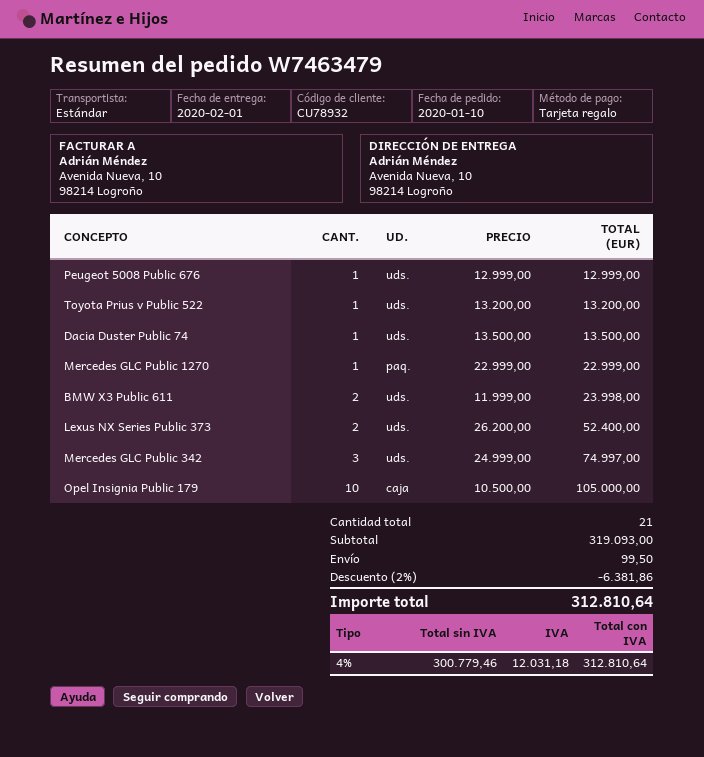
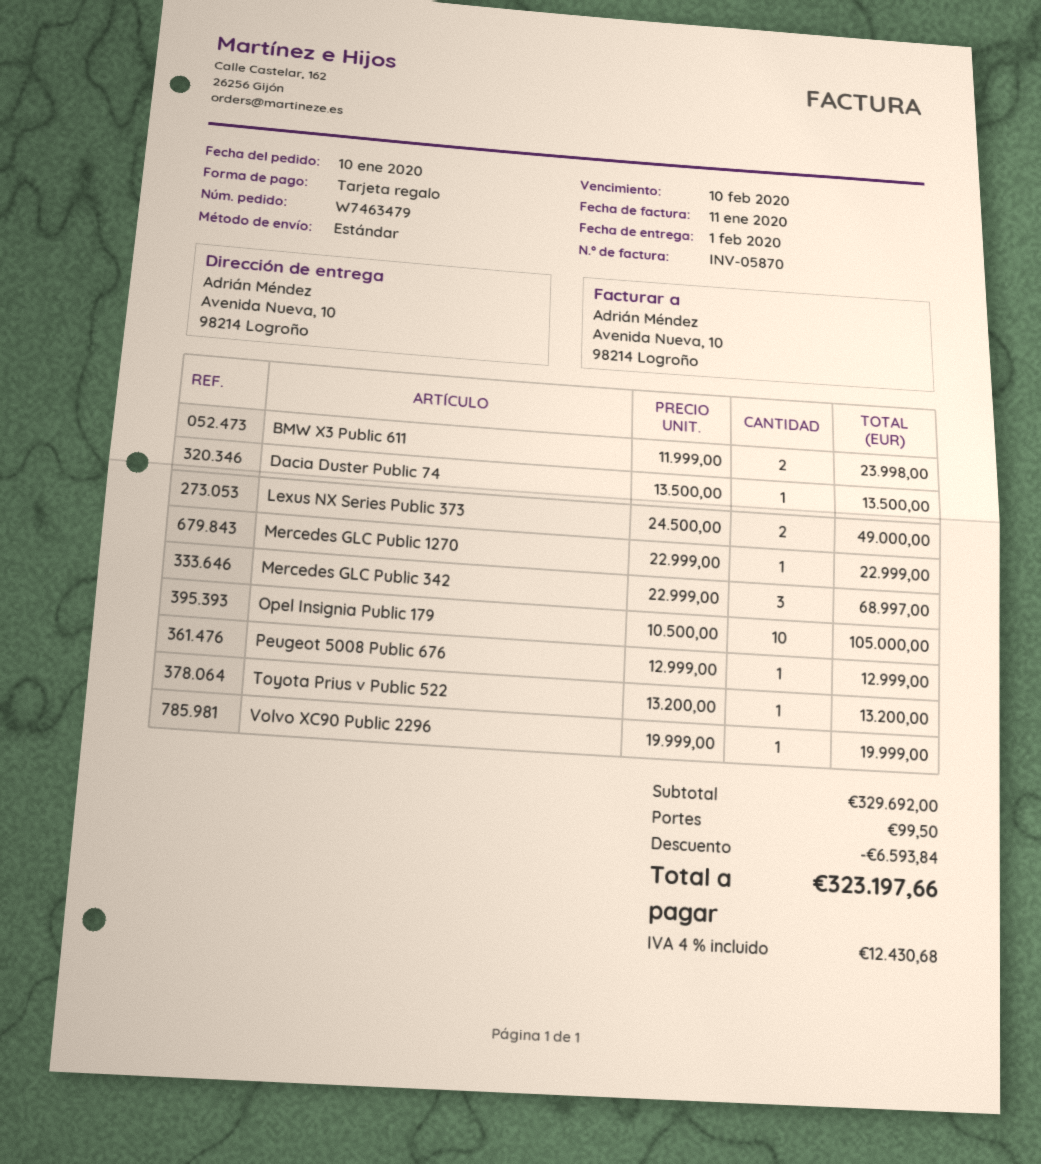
Lexus NX Series Public 373: 2 x 26200.00 = 52400.00 -> 2 x 24500.00 = 49000.00
Mercedes GLC Public 342: 3 x 24999.00 = 74997.00 -> 3 x 22999.00 = 68997.00
Volvo XC90 Public 2296: none -> 1 x 19999.00 = 19999.00
subtotal: 319093.00 -> 329692.00
discount: 6381.86 -> 6593.84
tax: 4% = 12031.18 -> 4% = 12430.68
total: 312810.64 -> 323197.66

